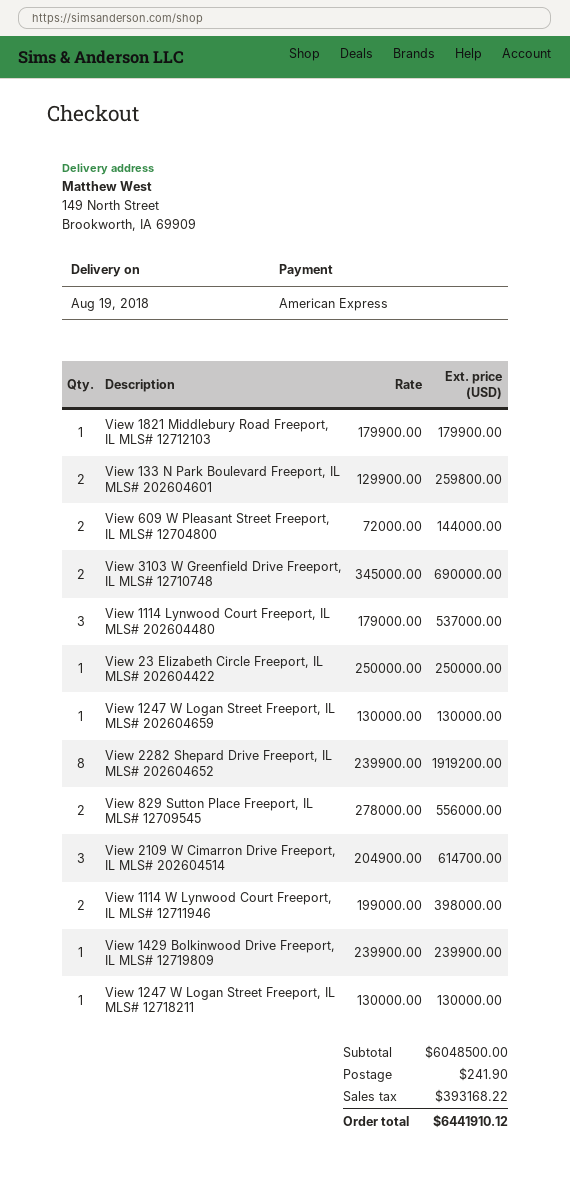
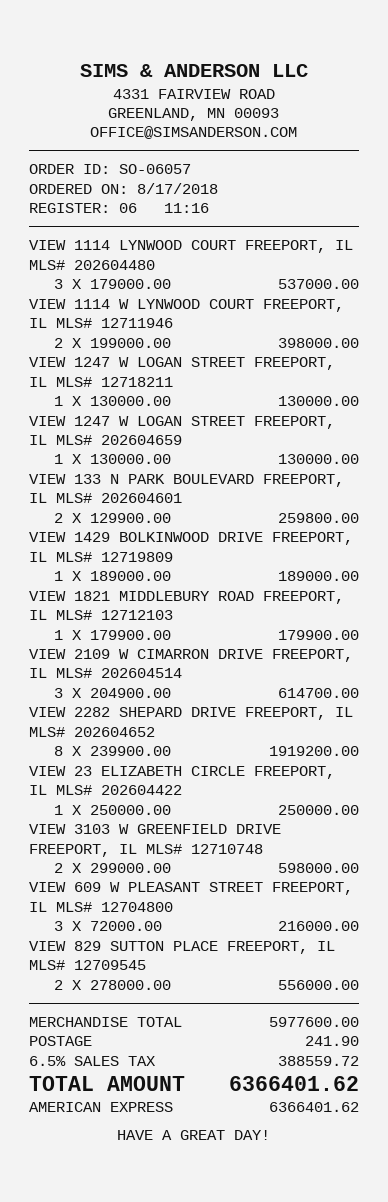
View 609 W Pleasant Street Freeport, IL MLS# 12704800: 2 x 72000.00 = 144000.00 -> 3 x 72000.00 = 216000.00
View 3103 W Greenfield Drive Freeport, IL MLS# 12710748: 2 x 345000.00 = 690000.00 -> 2 x 299000.00 = 598000.00
View 1429 Bolkinwood Drive Freeport, IL MLS# 12719809: 1 x 239900.00 = 239900.00 -> 1 x 189000.00 = 189000.00
subtotal: 6048500.00 -> 5977600.00
tax: 393168.22 -> 388559.72
total: 6441910.12 -> 6366401.62

